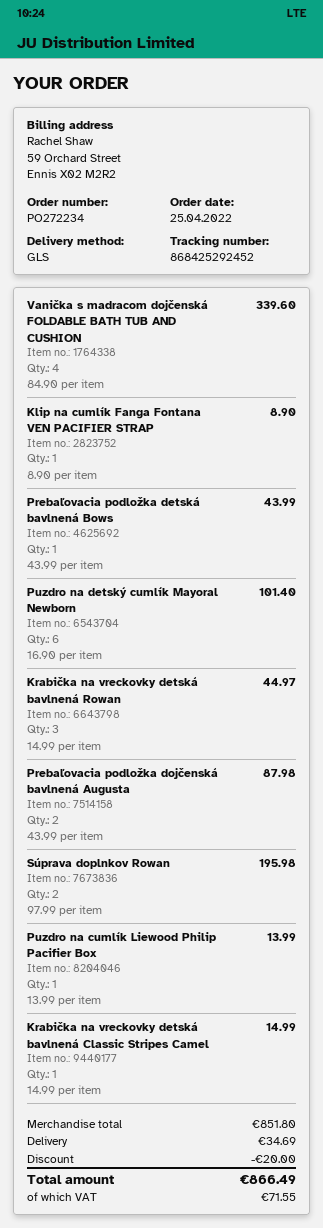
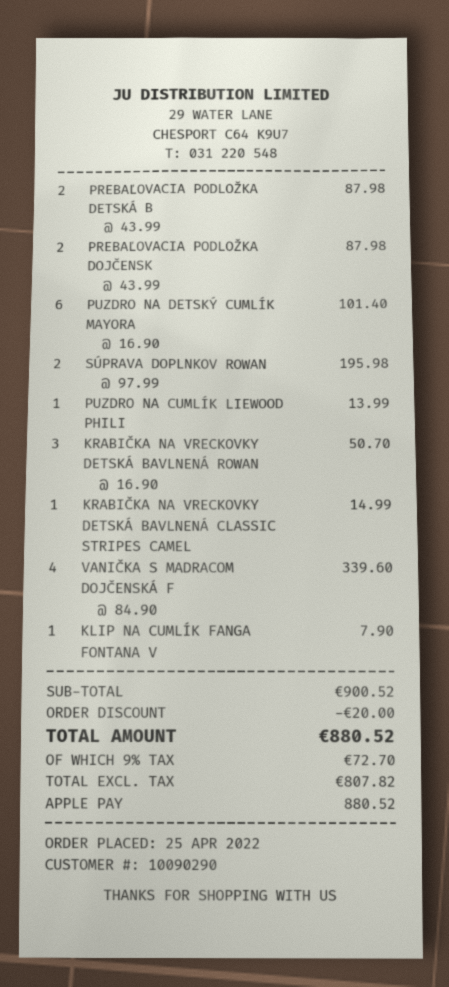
Klip na cumlík Fanga Fontana VEN PACIFIER STRAP: 1 x 8.90 = 8.90 -> 1 x 7.90 = 7.90
Prebaľovacia podložka detská bavlnená Bows: 1 x 43.99 = 43.99 -> 2 x 43.99 = 87.98
Krabička na vreckovky detská bavlnená Rowan: 3 x 14.99 = 44.97 -> 3 x 16.90 = 50.70
subtotal: 851.80 -> 900.52
shipping: 34.69 -> none
tax: 71.55 -> 72.70
total: 866.49 -> 880.52

